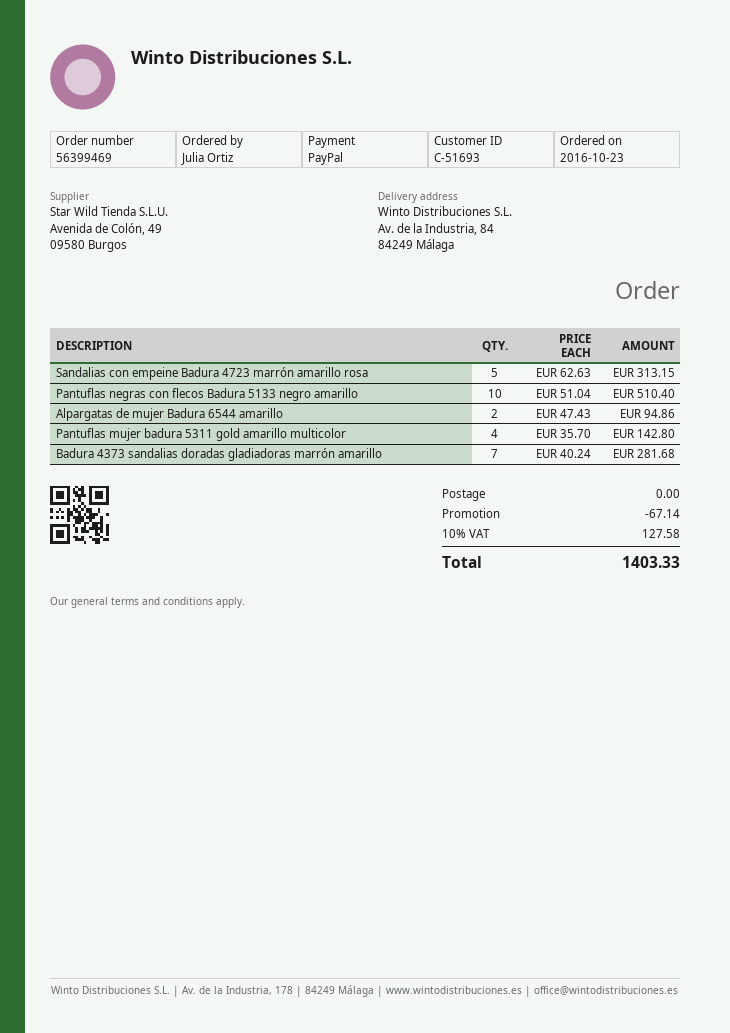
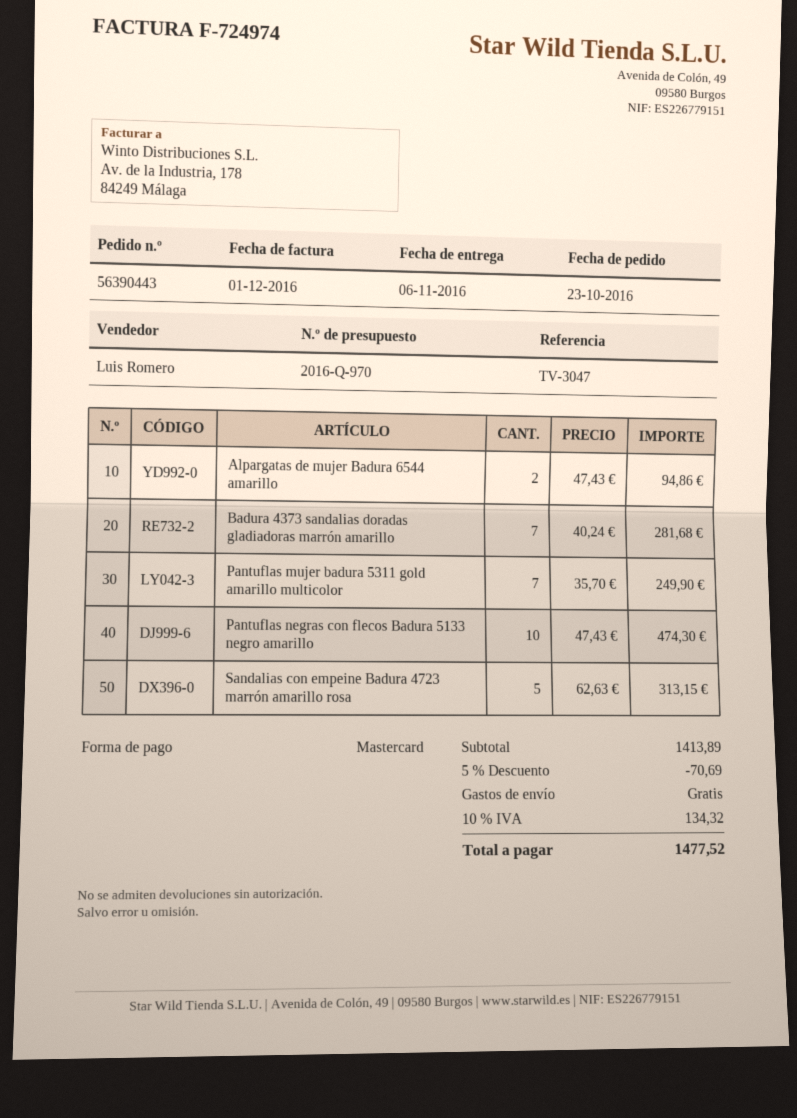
order number: 56399469 -> 56390443
payment method: PayPal -> Mastercard
Pantuflas negras con flecos Badura 5133 negro amarillo: 10 x 51.04 = 510.40 -> 10 x 47.43 = 474.30
Pantuflas mujer badura 5311 gold amarillo multicolor: 4 x 35.70 = 142.80 -> 7 x 35.70 = 249.90
discount: 67.14 -> 70.69
tax: 10% = 127.58 -> 10% = 134.32
total: 1403.33 -> 1477.52

